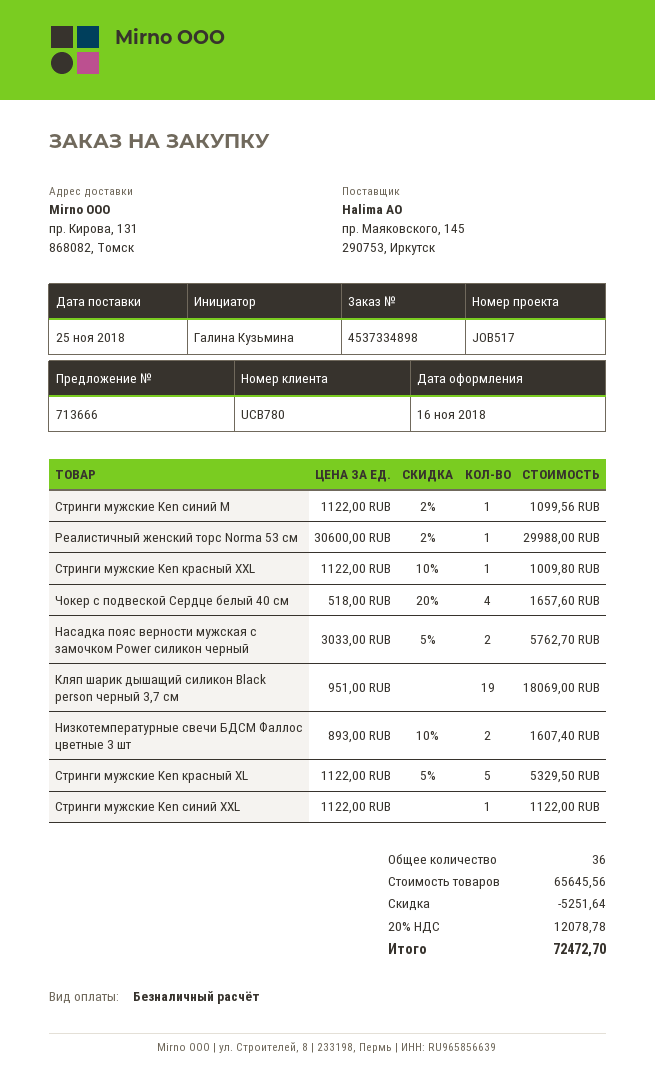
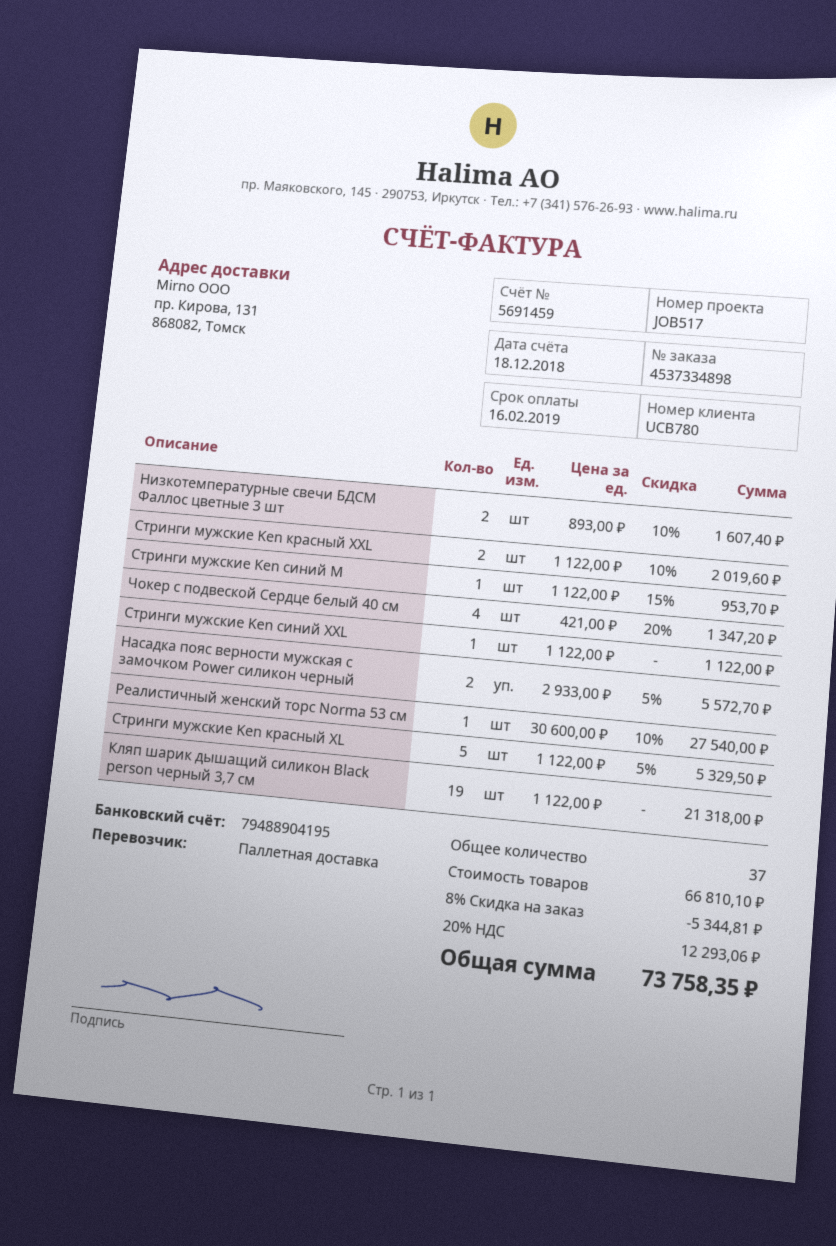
Стринги мужские Ken синий M: 1 x 1122.00 - 2% = 1099.56 -> 1 x 1122.00 - 15% = 953.70
Реалистичный женский торс Norma 53 см: 1 x 30600.00 - 2% = 29988.00 -> 1 x 30600.00 - 10% = 27540.00
Стринги мужские Ken красный XXL: 1 x 1122.00 - 10% = 1009.80 -> 2 x 1122.00 - 10% = 2019.60
Чокер с подвеской Сердце белый 40 см: 4 x 518.00 - 20% = 1657.60 -> 4 x 421.00 - 20% = 1347.20
Насадка пояс верности мужская с замочком Power силикон черный: 2 x 3033.00 - 5% = 5762.70 -> 2 x 2933.00 - 5% = 5572.70
Кляп шарик дышащий силикон Black person черный 3,7 см: 19 x 951.00 = 18069.00 -> 19 x 1122.00 = 21318.00
total quantity: 36 -> 37
subtotal: 65645.56 -> 66810.10
discount: 5251.64 -> 5344.81
tax: 20% = 12078.78 -> 20% = 12293.06
total: 72472.70 -> 73758.35

